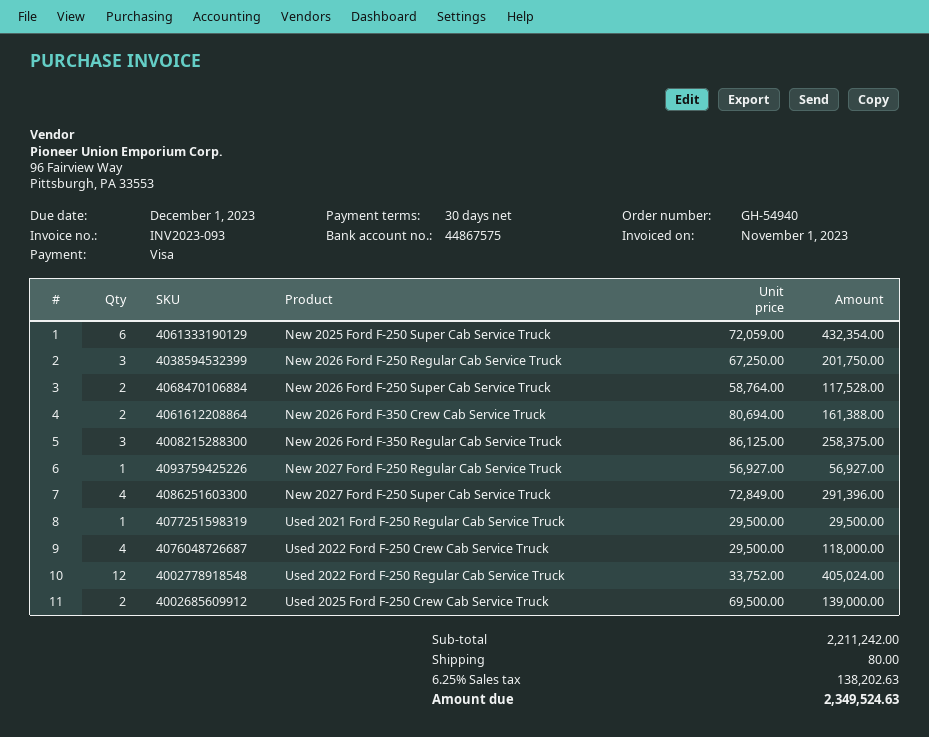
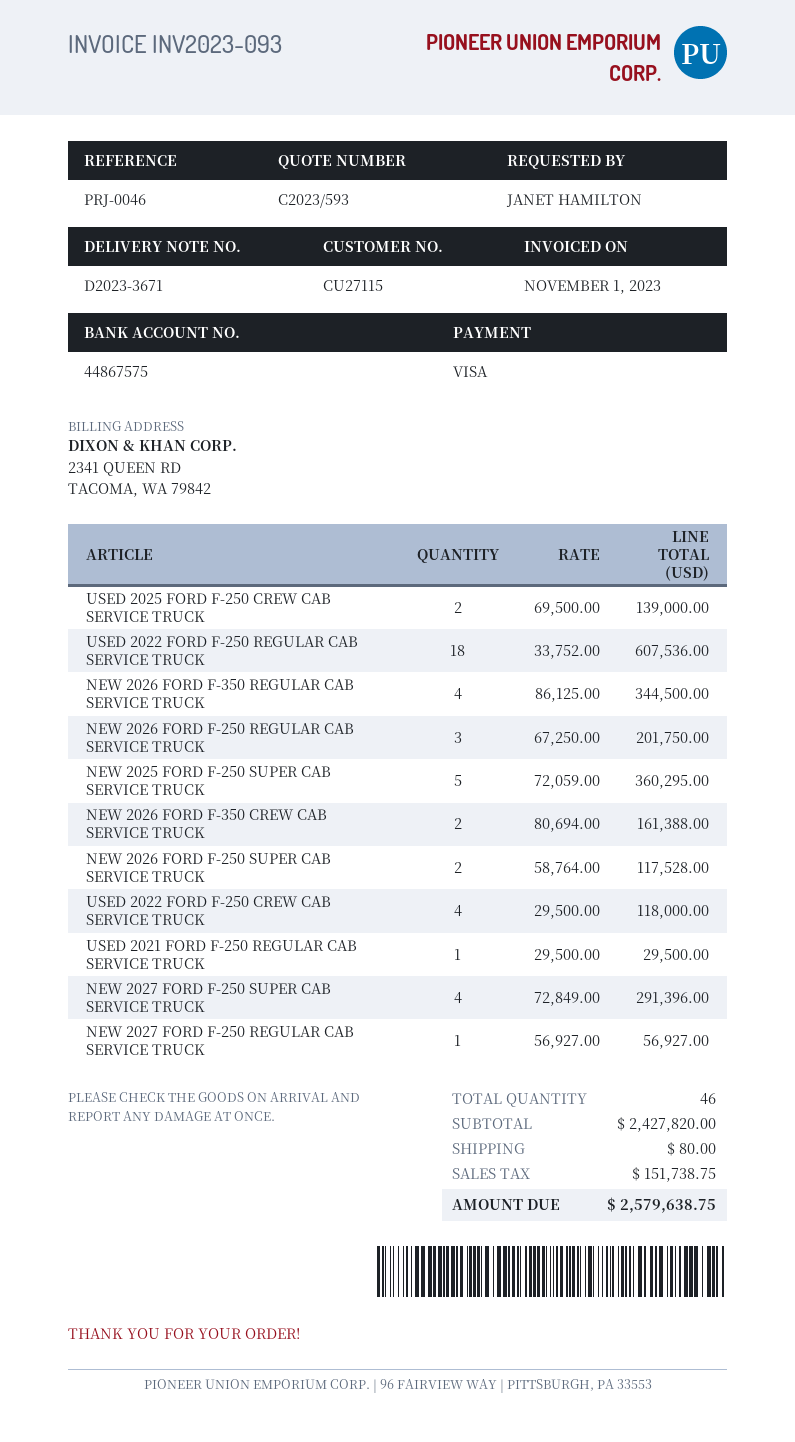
New 2025 Ford F-250 Super Cab Service Truck: 6 x 72059.00 = 432354.00 -> 5 x 72059.00 = 360295.00
New 2026 Ford F-350 Regular Cab Service Truck: 3 x 86125.00 = 258375.00 -> 4 x 86125.00 = 344500.00
Used 2022 Ford F-250 Regular Cab Service Truck: 12 x 33752.00 = 405024.00 -> 18 x 33752.00 = 607536.00
subtotal: 2211242.00 -> 2427820.00
tax: 138202.63 -> 151738.75
total: 2349524.63 -> 2579638.75

